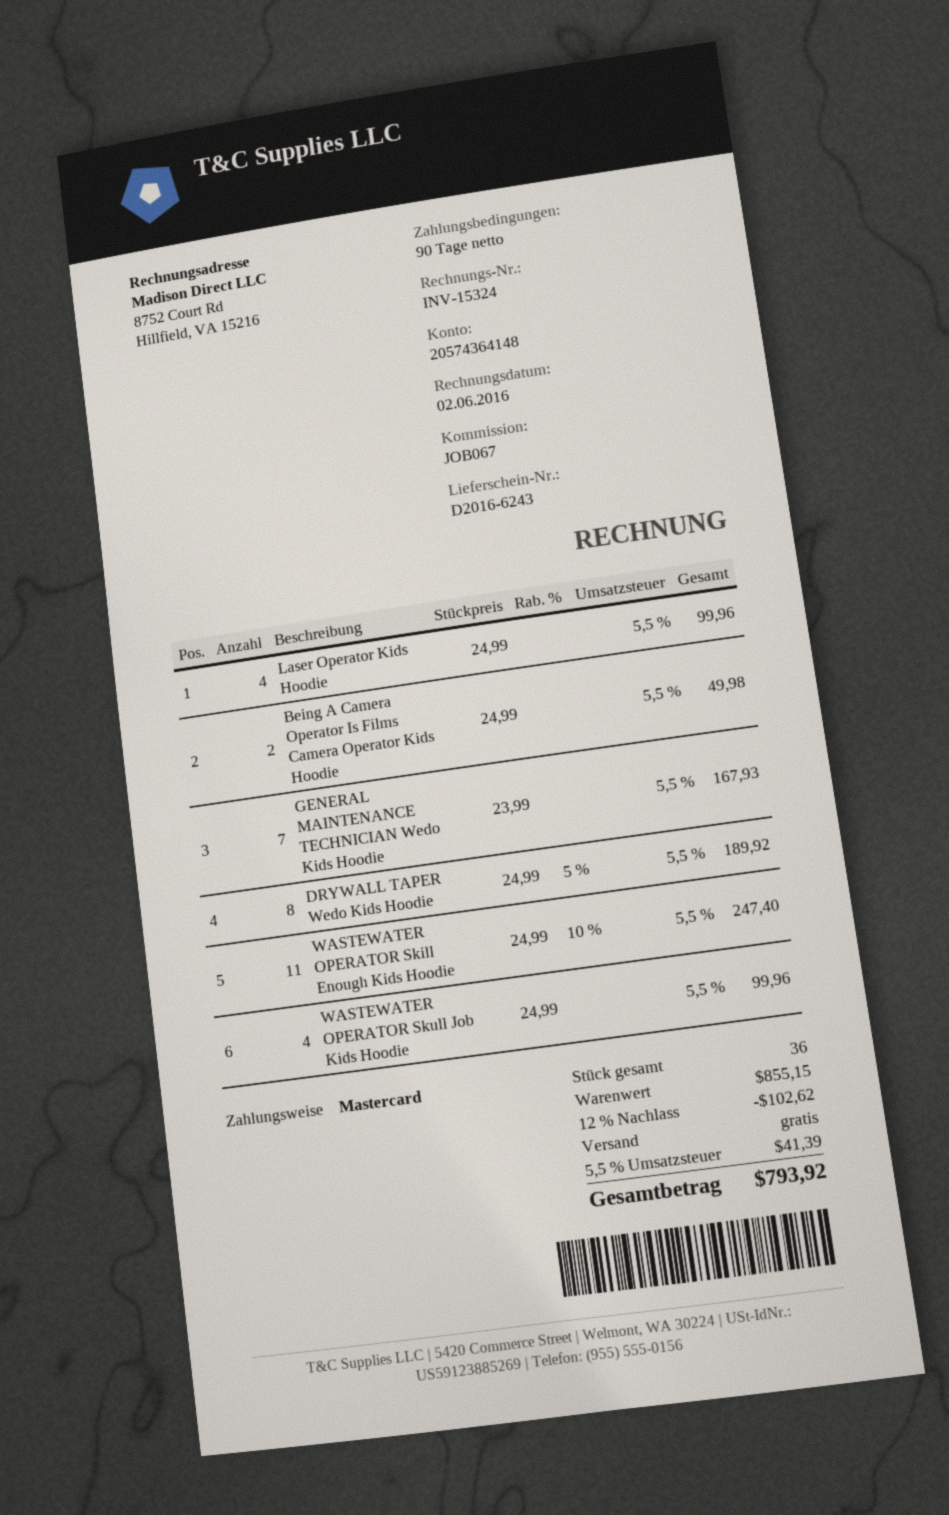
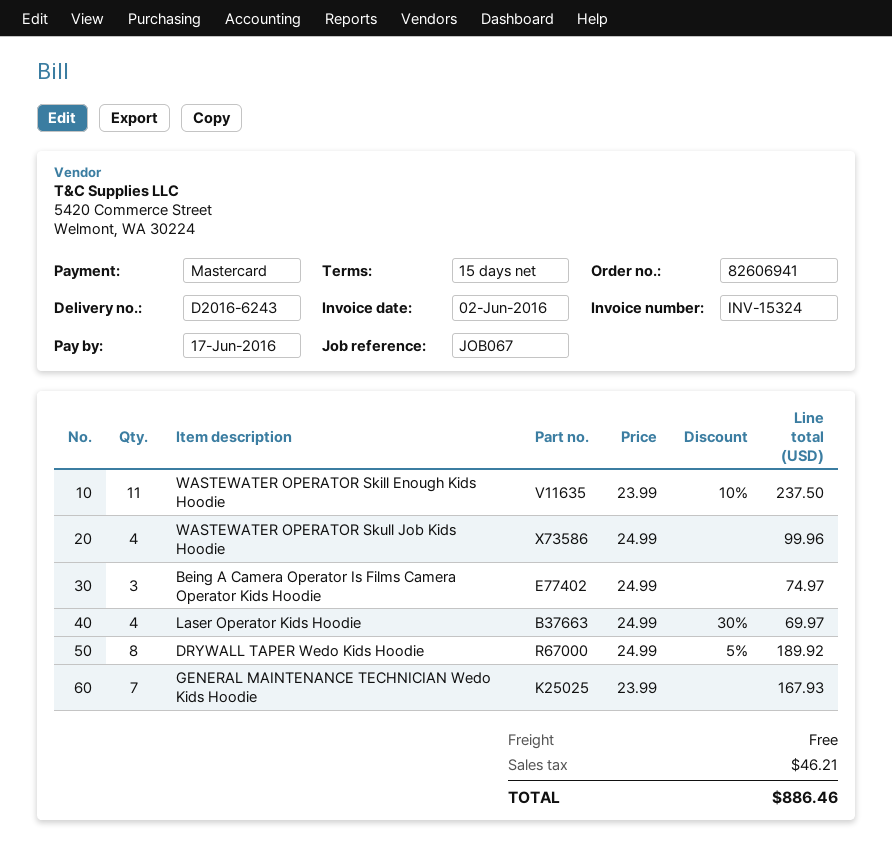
payment terms: 90 days -> 15 days
Laser Operator Kids Hoodie: 4 x 24.99 = 99.96 -> 4 x 24.99 - 30% = 69.97
Being A Camera Operator Is Films Camera Operator Kids Hoodie: 2 x 24.99 = 49.98 -> 3 x 24.99 = 74.97
WASTEWATER OPERATOR Skill Enough Kids Hoodie: 11 x 24.99 - 10% = 247.40 -> 11 x 23.99 - 10% = 237.50
discount: 12% = 102.62 -> none
tax: 41.39 -> 46.21
total: 793.92 -> 886.46

